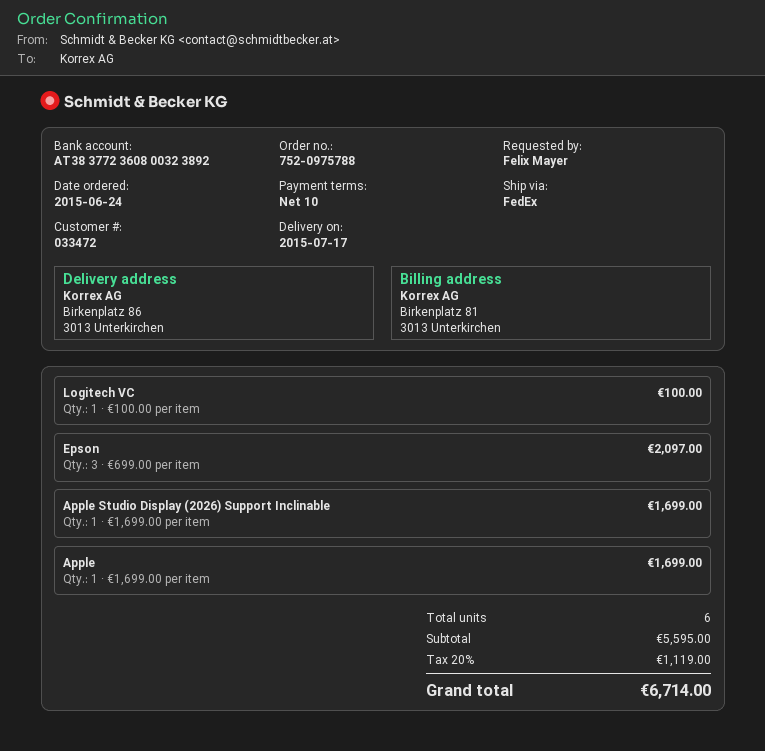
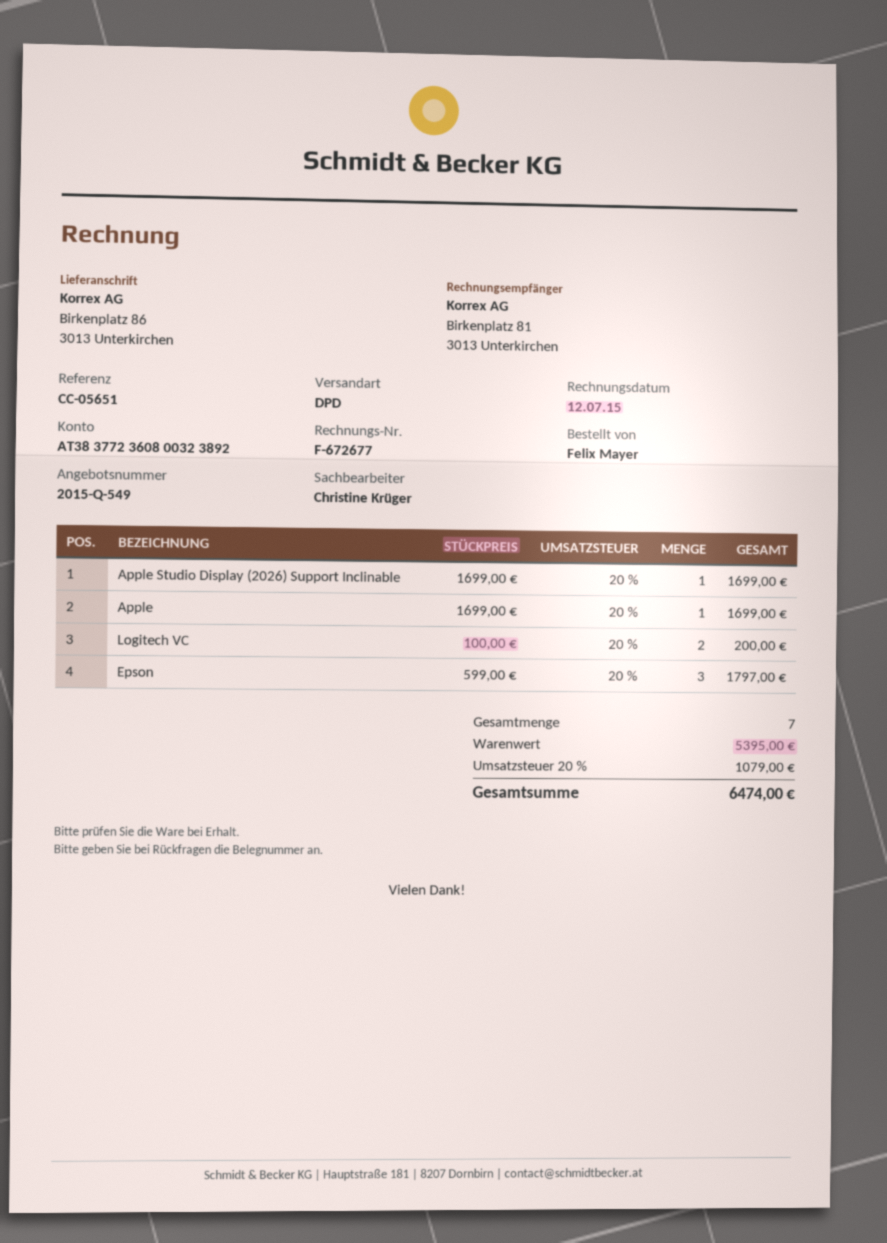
shipping method: FedEx -> DPD
Logitech VC: 1 x 100.00 = 100.00 -> 2 x 100.00 = 200.00
Epson: 3 x 699.00 = 2097.00 -> 3 x 599.00 = 1797.00
total quantity: 6 -> 7
subtotal: 5595.00 -> 5395.00
tax: 20% = 1119.00 -> 20% = 1079.00
total: 6714.00 -> 6474.00

